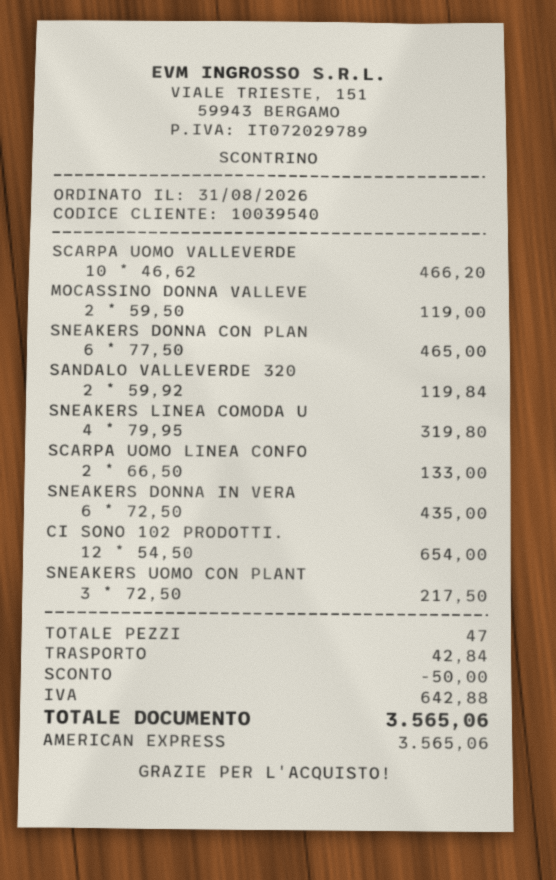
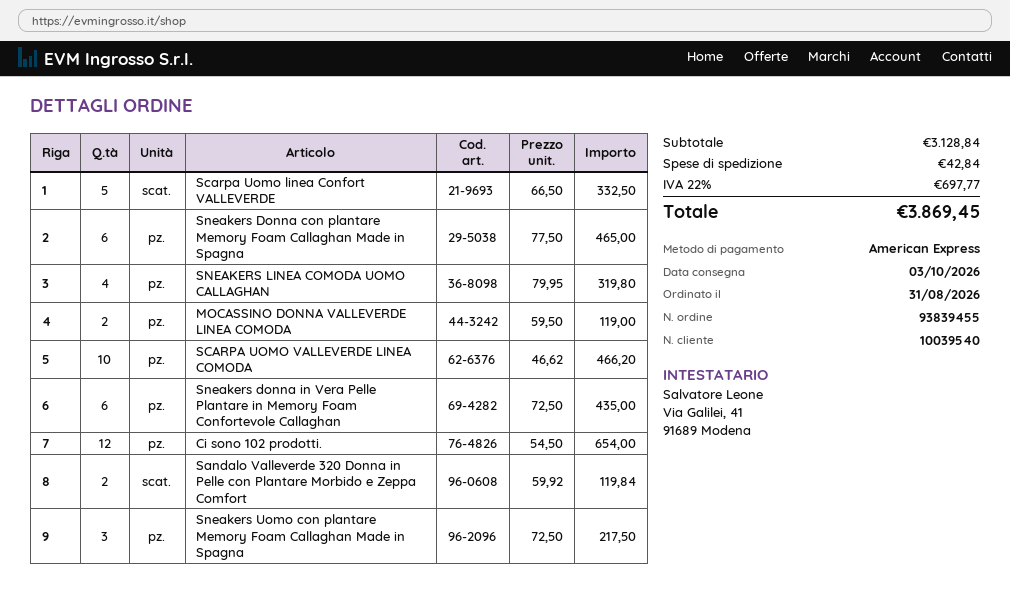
SCARPA UOMO LINEA CONFO: 2 x 66.50 = 133.00 -> 5 x 66.50 = 332.50
discount: 50.00 -> none
tax: 642.88 -> 697.77
total: 3565.06 -> 3869.45

